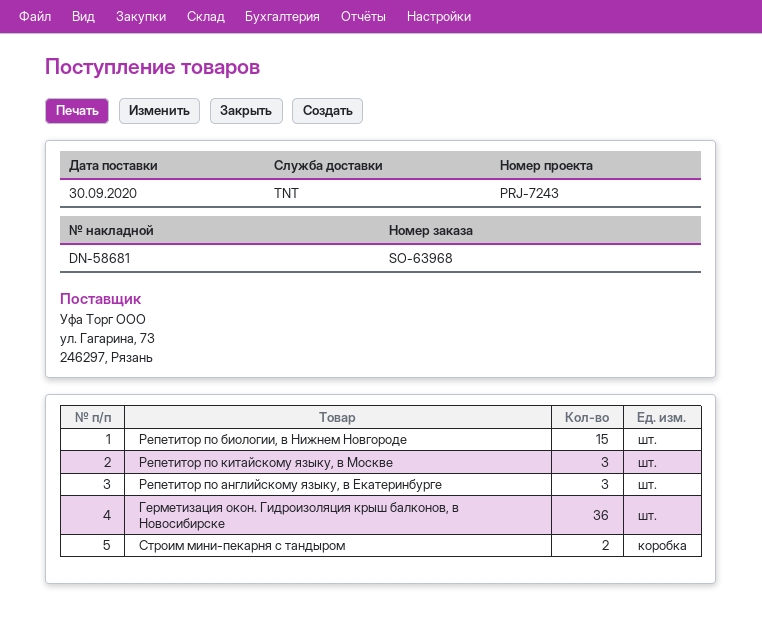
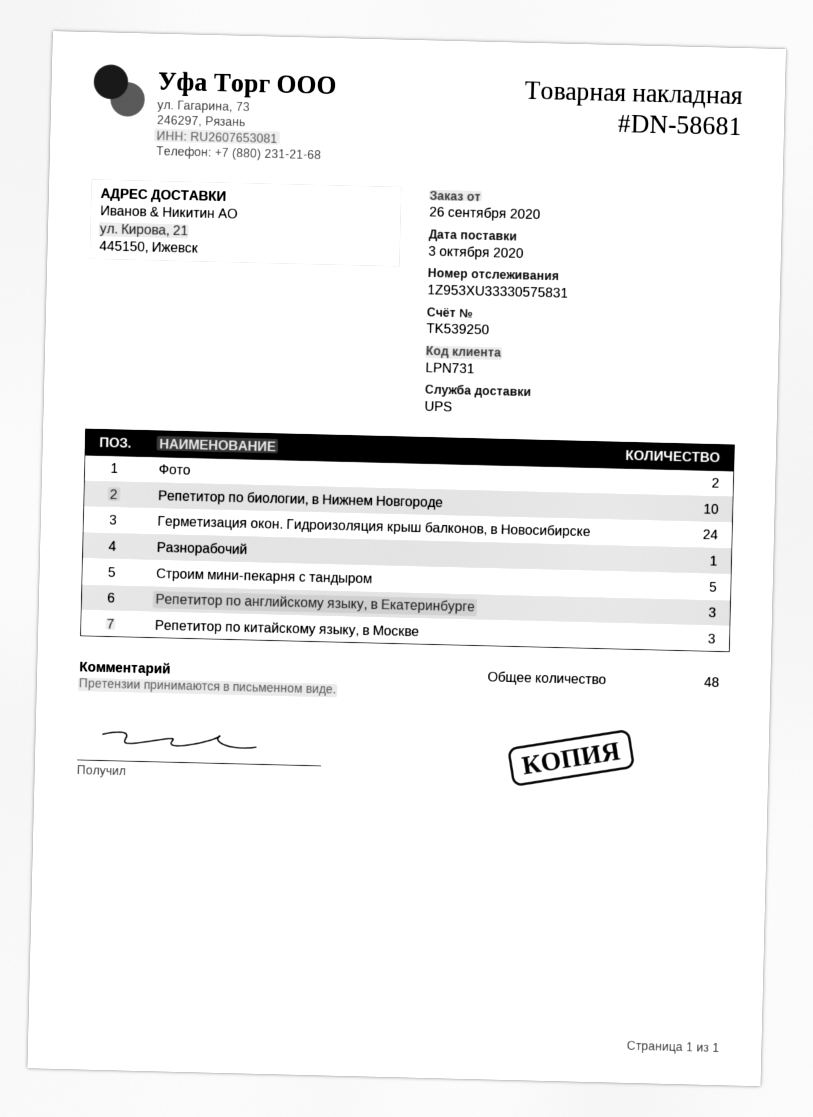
delivery date: 2020-09-30 -> 2020-10-03
shipping method: TNT -> UPS
Репетитор по биологии, в Нижнем Новгороде: 15 -> 10
Герметизация окон. Гидроизоляция крыш балконов, в Новосибирске: 36 -> 24
Строим мини-пекарня с тандыром: 2 -> 5
Фото: none -> 2
Разнорабочий: none -> 1

